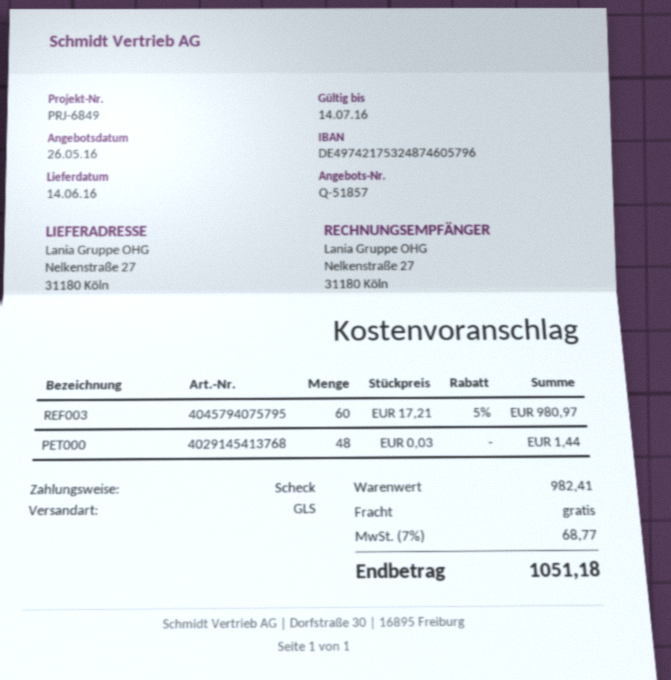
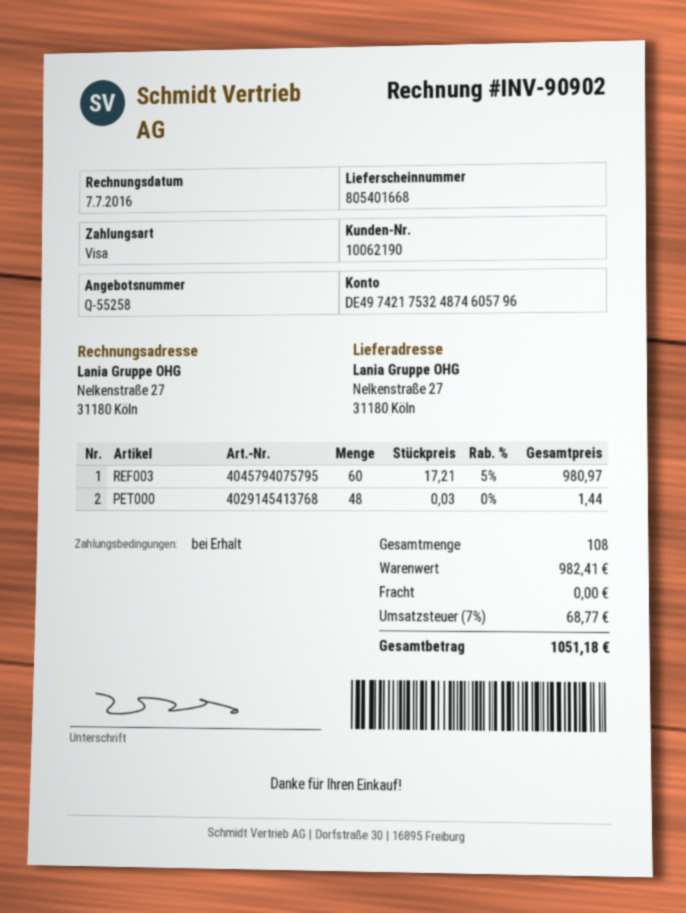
quote number: Q-51857 -> Q-55258
payment method: cheque -> Visa

